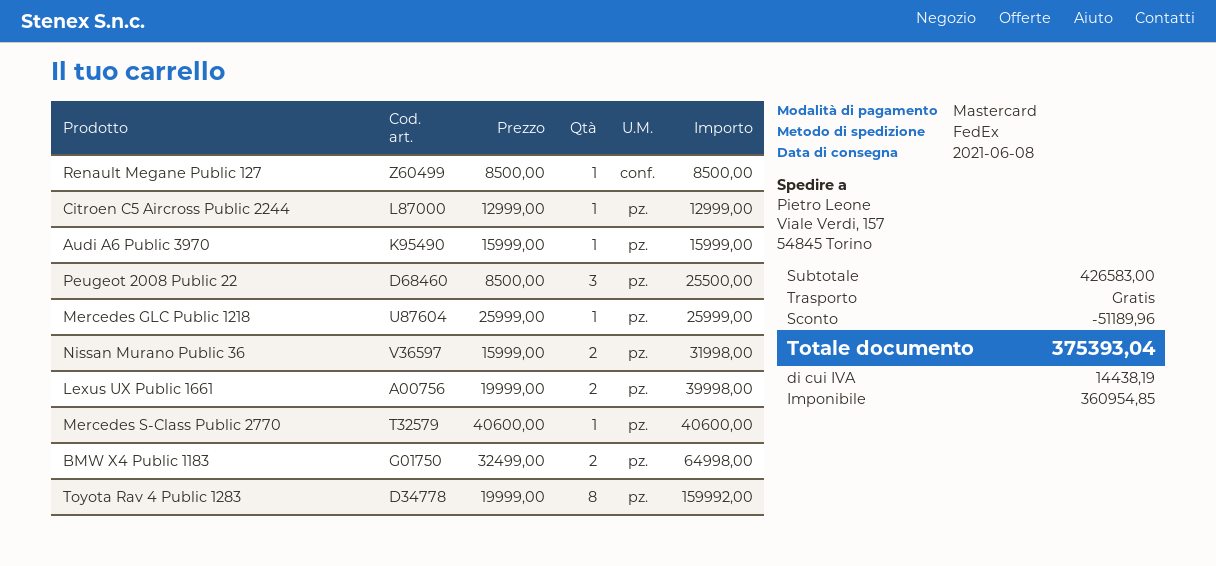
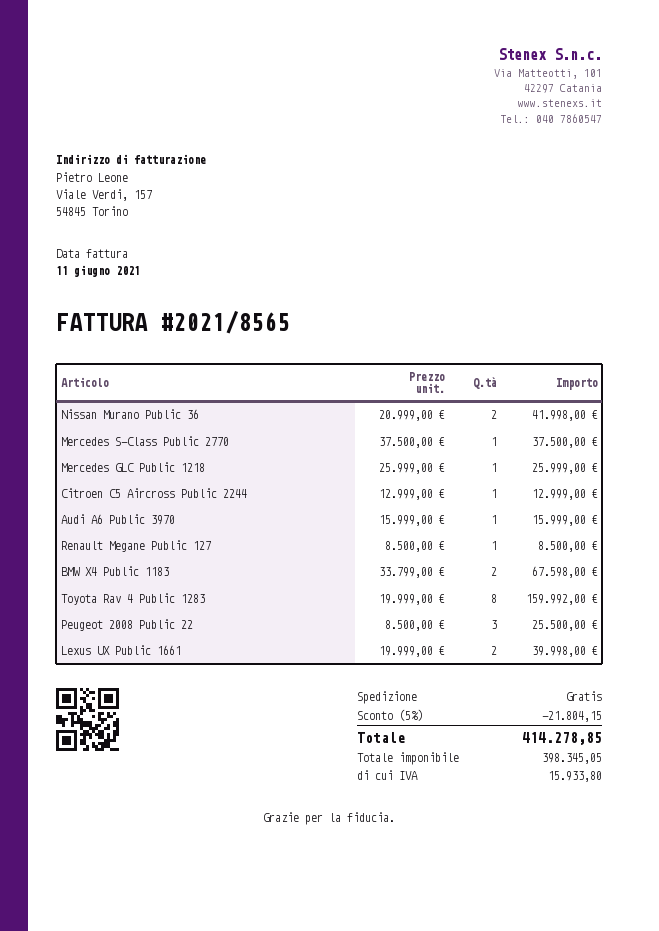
Nissan Murano Public 36: 2 x 15999.00 = 31998.00 -> 2 x 20999.00 = 41998.00
Mercedes S-Class Public 2770: 1 x 40600.00 = 40600.00 -> 1 x 37500.00 = 37500.00
BMW X4 Public 1183: 2 x 32499.00 = 64998.00 -> 2 x 33799.00 = 67598.00
discount: 51189.96 -> 21804.15
net: 360954.85 -> 398345.05
tax: 14438.19 -> 15933.80
total: 375393.04 -> 414278.85

